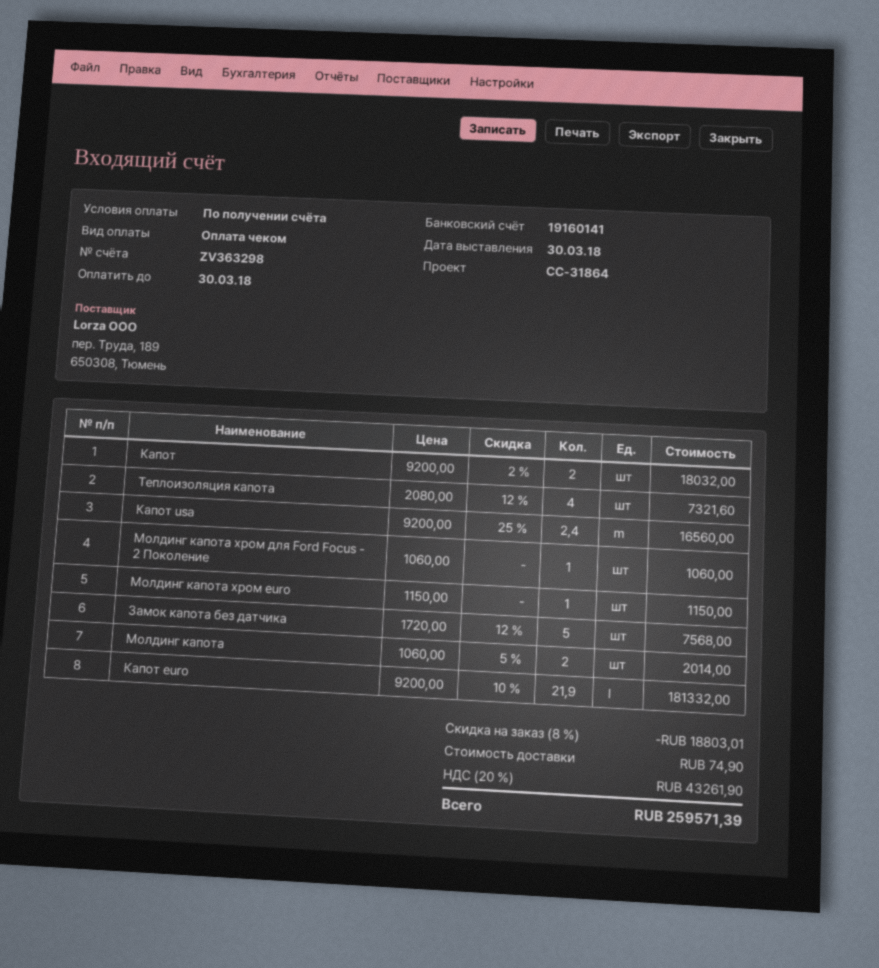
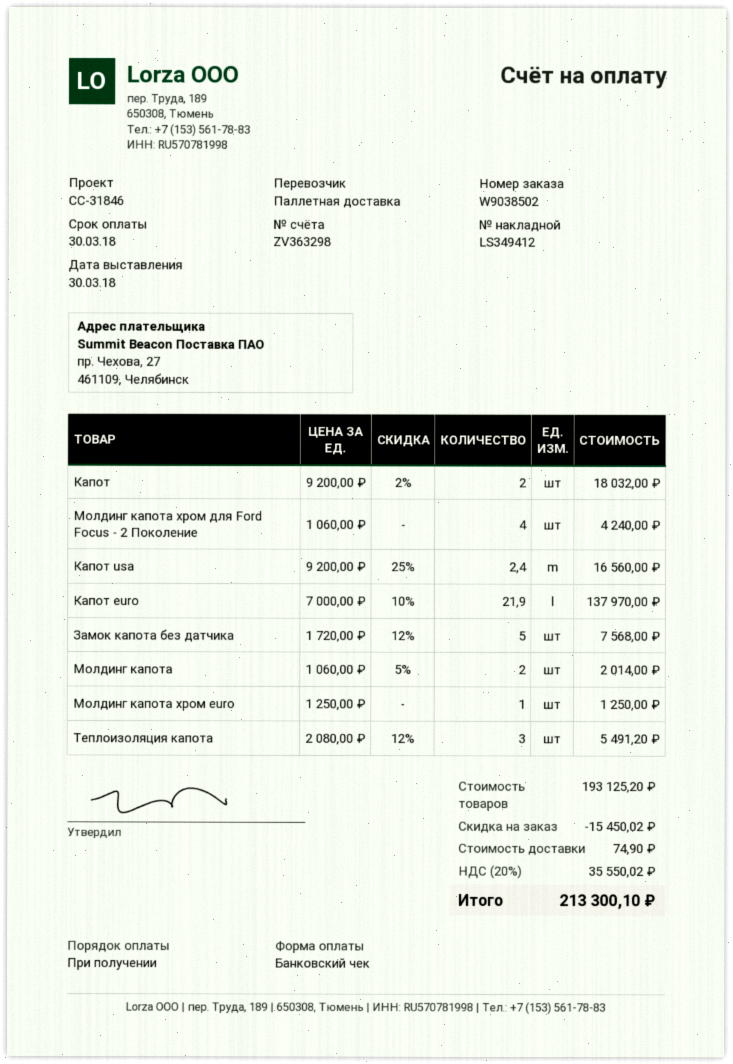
reference: CC-31864 -> CC-31846
Теплоизоляция капота: 4 x 2080.00 - 12% = 7321.60 -> 3 x 2080.00 - 12% = 5491.20
Молдинг капота хром для Ford Focus - 2 Поколение: 1 x 1060.00 = 1060.00 -> 4 x 1060.00 = 4240.00
Молдинг капота хром euro: 1 x 1150.00 = 1150.00 -> 1 x 1250.00 = 1250.00
Капот euro: 21.9 x 9200.00 - 10% = 181332.00 -> 21.9 x 7000.00 - 10% = 137970.00
discount: 18803.01 -> 15450.02
tax: 20% = 43261.90 -> 20% = 35550.02
total: 259571.39 -> 213300.10

